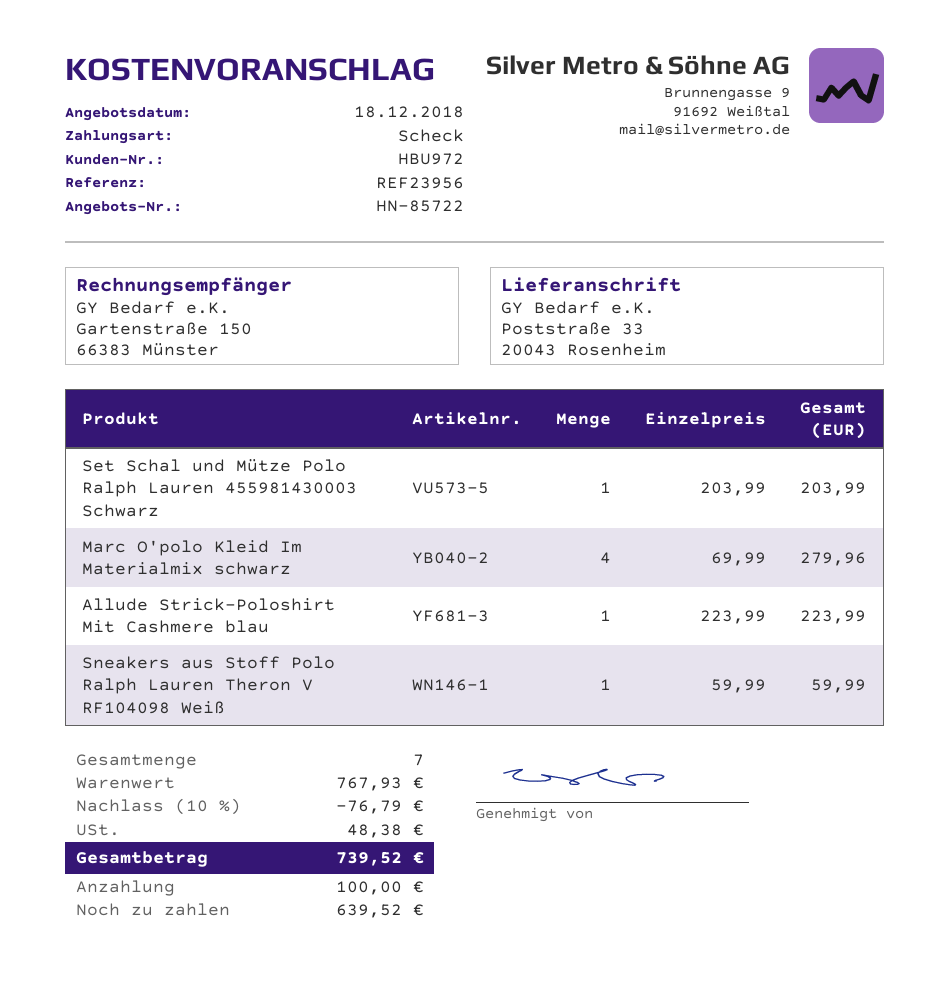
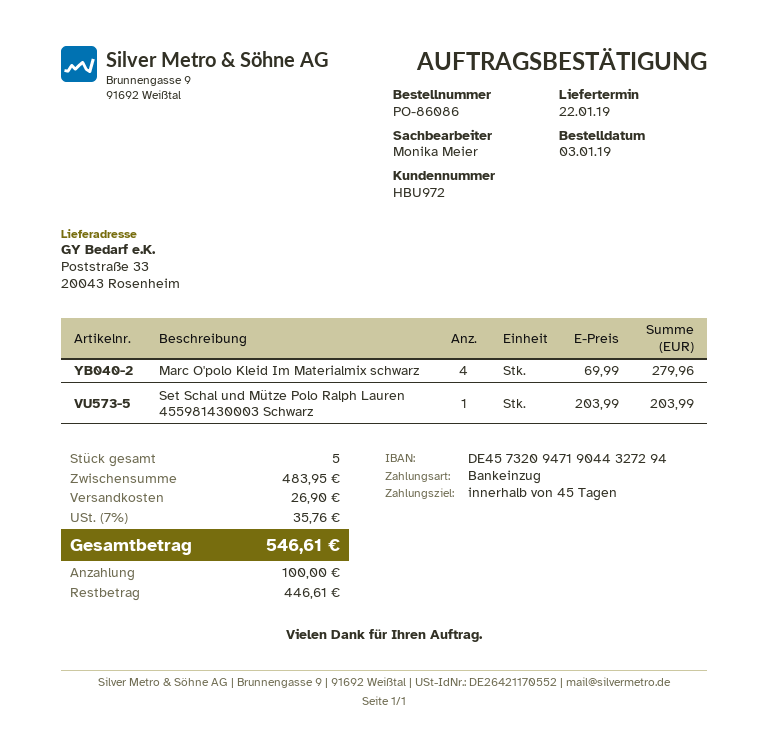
payment method: cheque -> direct debit
Allude Strick-Poloshirt Mit Cashmere blau: 1 x 223.99 = 223.99 -> none
Sneakers aus Stoff Polo Ralph Lauren Theron V RF104098 Weiß: 1 x 59.99 = 59.99 -> none
total quantity: 7 -> 5
subtotal: 767.93 -> 483.95
discount: 10% = 76.79 -> none
shipping: none -> 26.90
tax: 48.38 -> 35.76
total: 739.52 -> 546.61
balance: 639.52 -> 446.61

